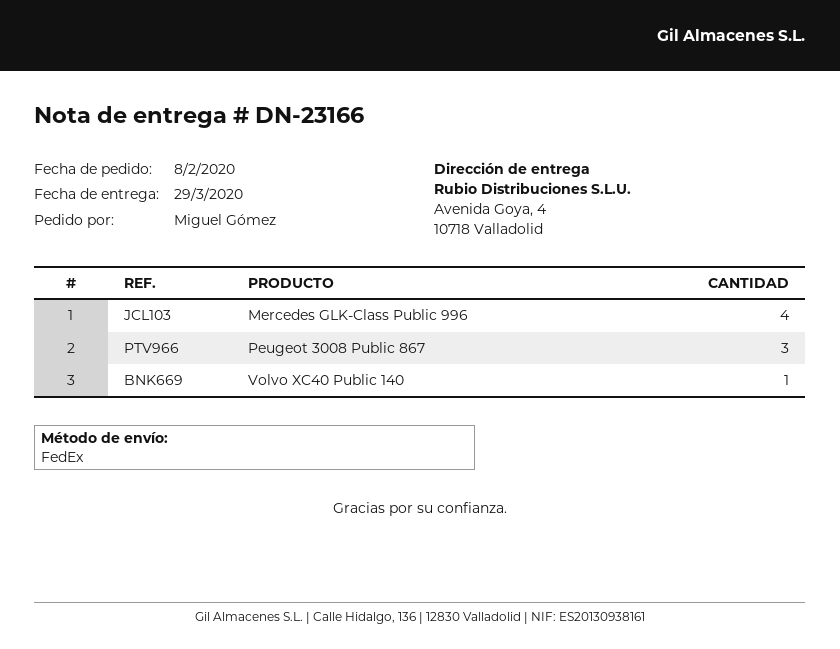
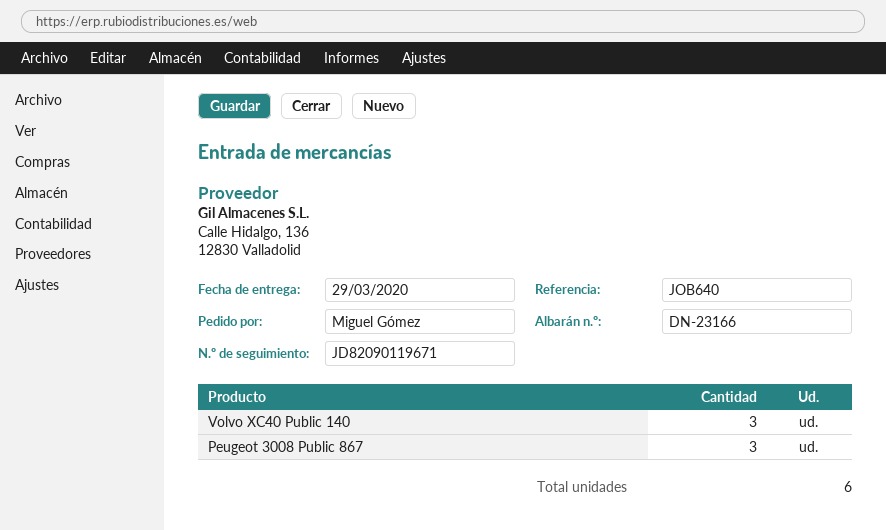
Mercedes GLK-Class Public 996: 4 -> none
Volvo XC40 Public 140: 1 -> 3

